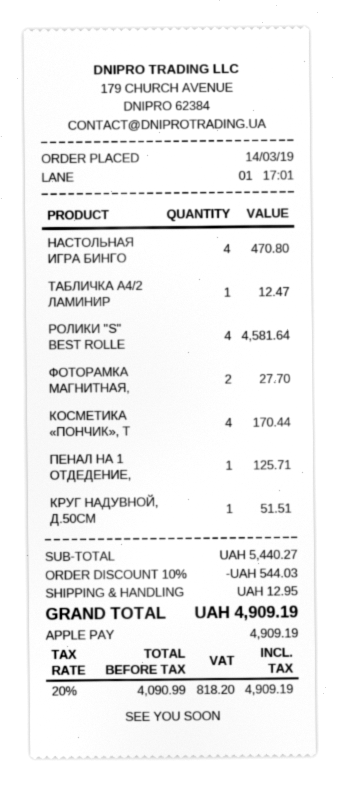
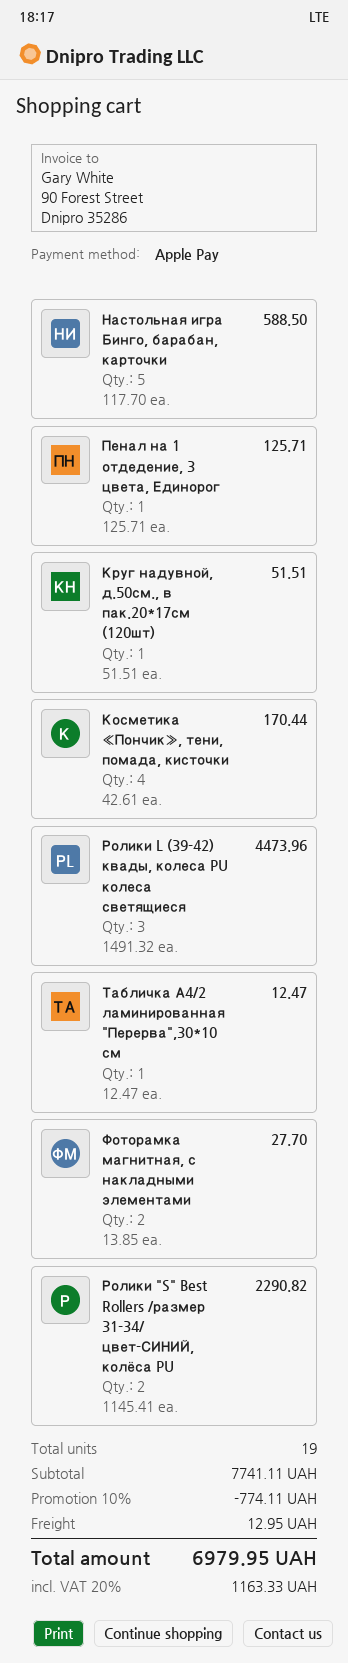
НАСТОЛЬНАЯ ИГРА БИНГО: 4 for 470.80 -> 5 for 588.50
РОЛИКИ "S" BEST ROLLE: 4 for 4581.64 -> 2 for 2290.82
Ролики L (39-42) квады, колеса PU колеса светящиеся: none -> 3 for 4473.96
subtotal: 5440.27 -> 7741.11
discount: 10% = 544.03 -> 10% = 774.11
tax: 20% = 818.20 -> 20% = 1163.33
total: 4909.19 -> 6979.95

